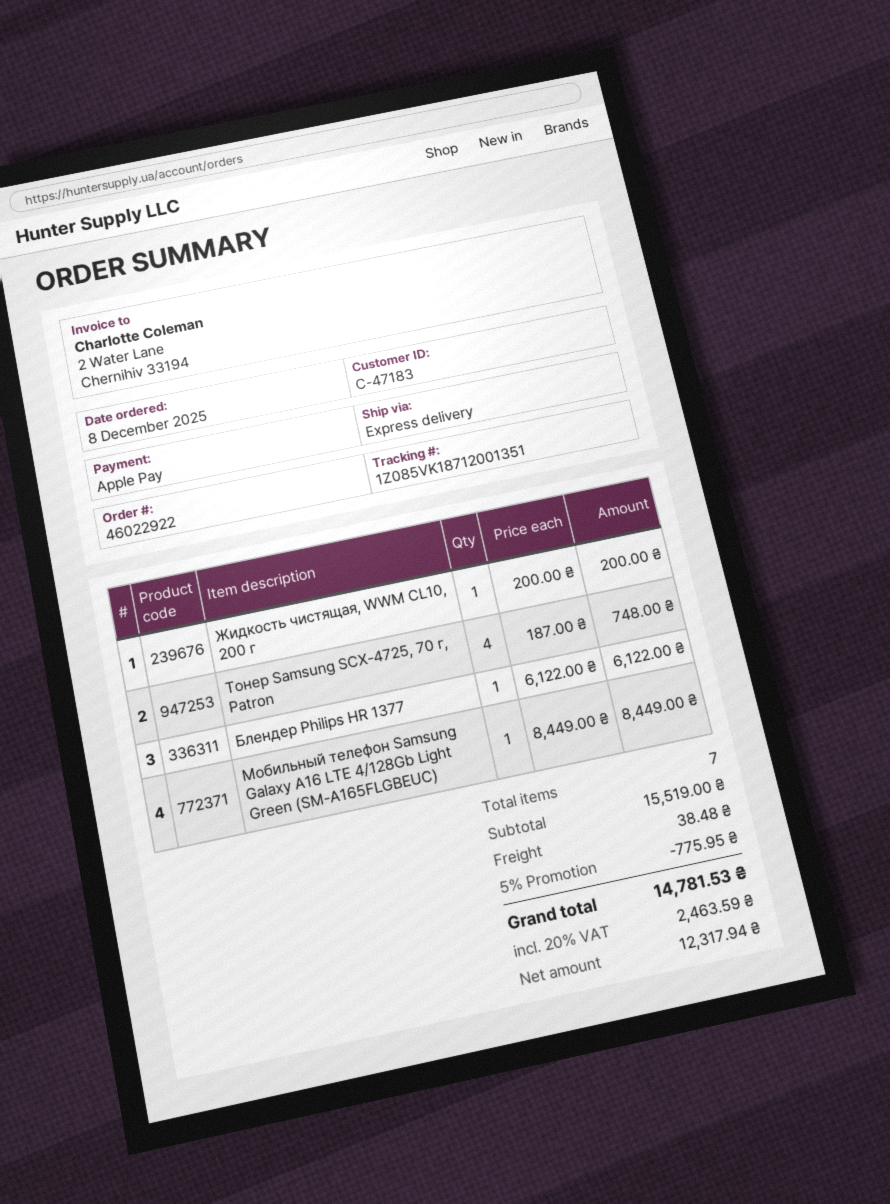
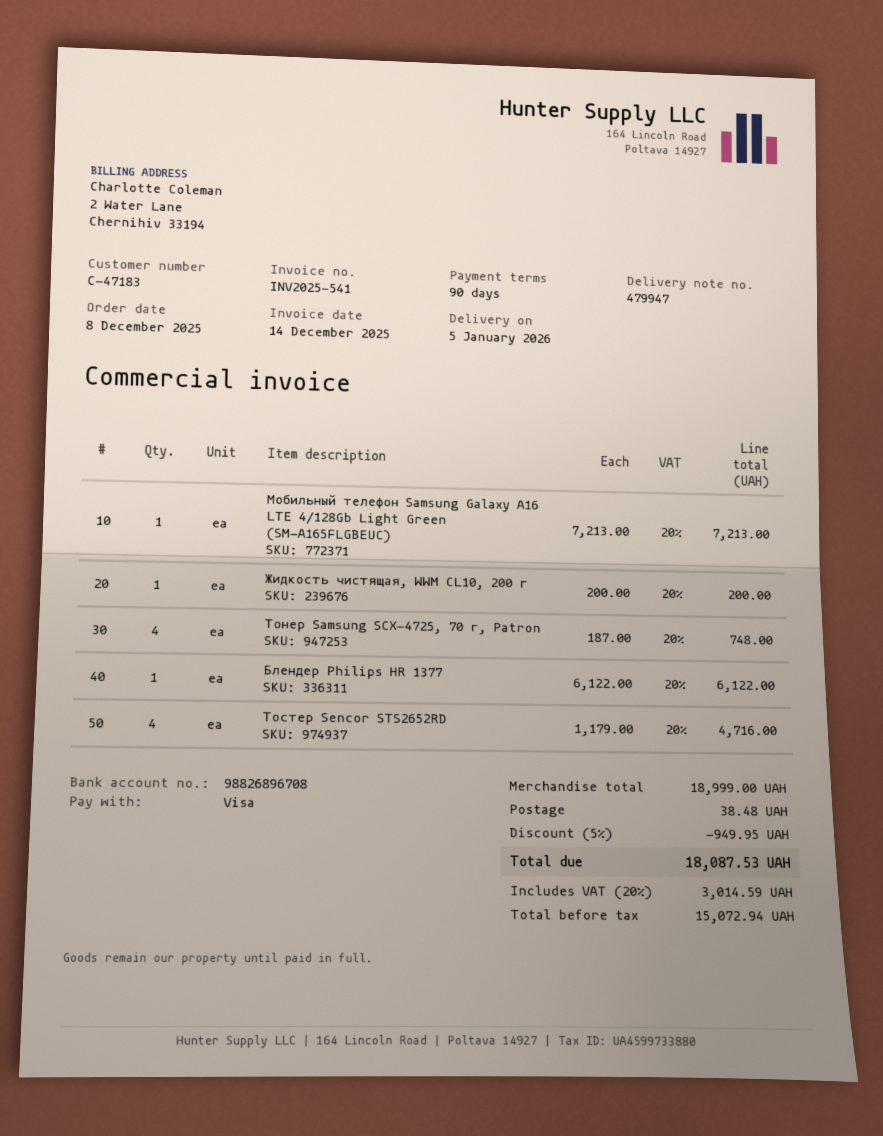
payment method: Apple Pay -> Visa
Мобильный телефон Samsung Galaxy A16 LTE 4/128Gb Light Green (SM-A165FLGBEUC): 1 x 8449.00 = 8449.00 -> 1 x 7213.00 = 7213.00
Тостер Sencor STS2652RD: none -> 4 x 1179.00 = 4716.00
subtotal: 15519.00 -> 18999.00
discount: 5% = 775.95 -> 5% = 949.95
net: 12317.94 -> 15072.94
tax: 20% = 2463.59 -> 20% = 3014.59
total: 14781.53 -> 18087.53

